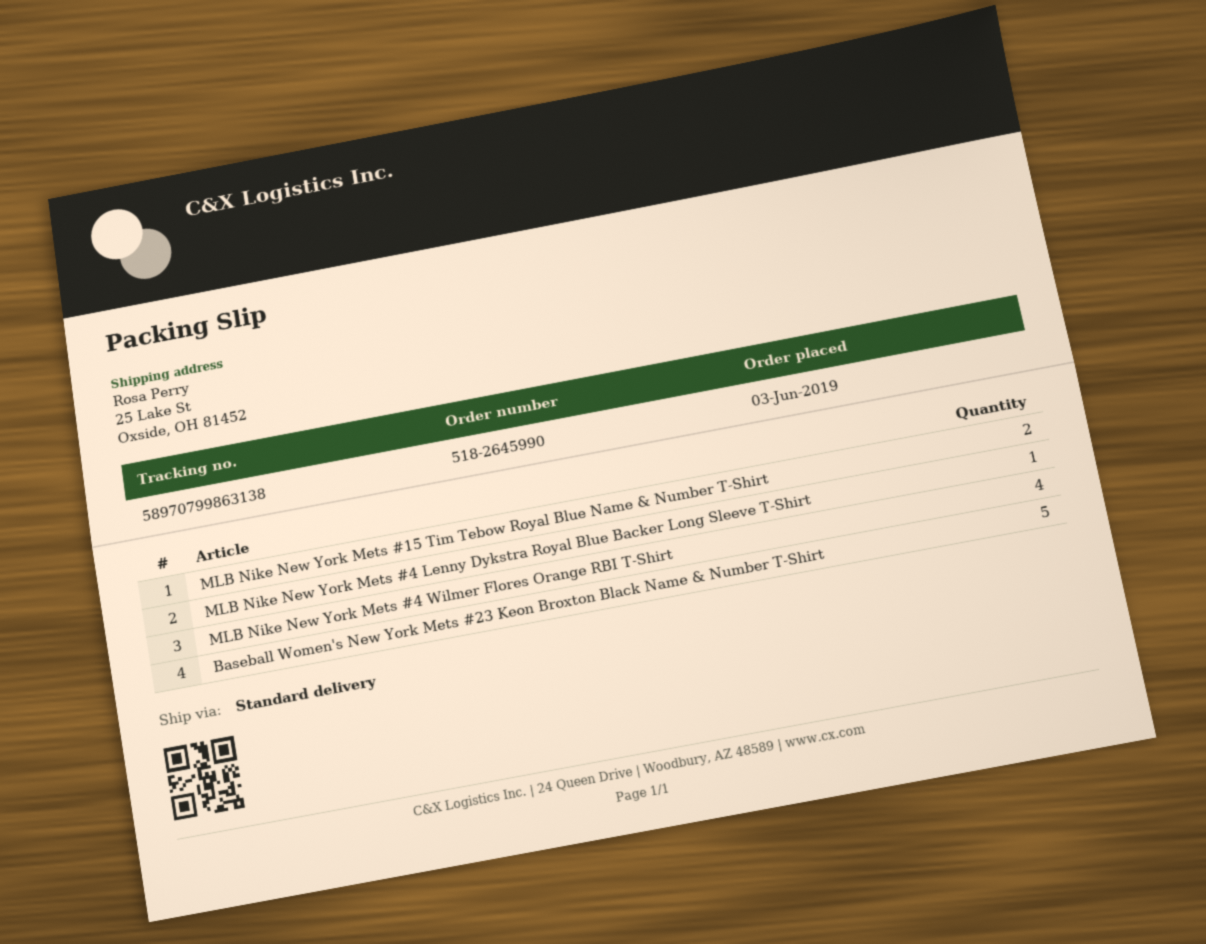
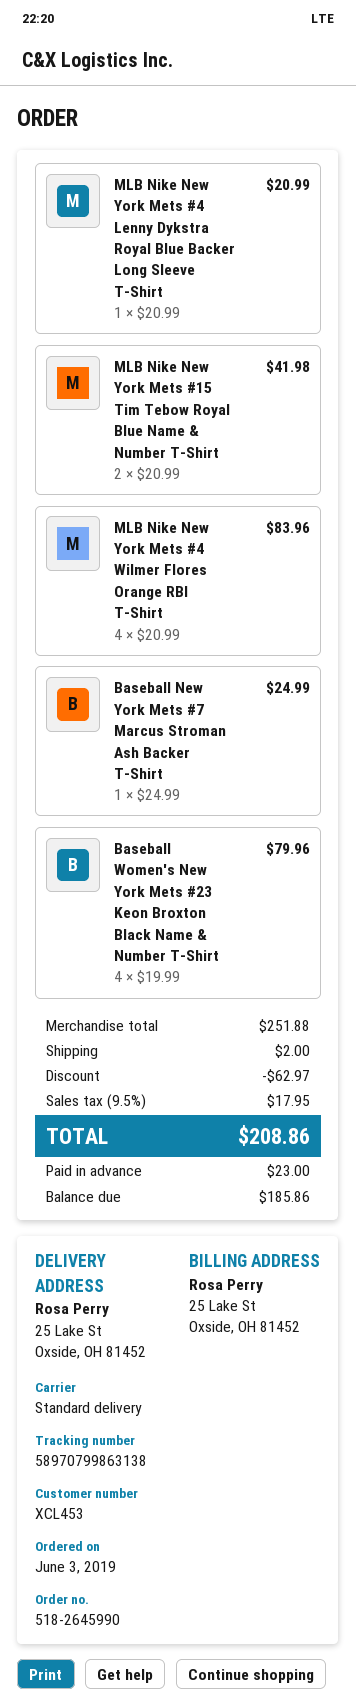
Baseball Women's New York Mets #23 Keon Broxton Black Name & Number T-Shirt: 5 -> 4
Baseball New York Mets #7 Marcus Stroman Ash Backer T-Shirt: none -> 1

